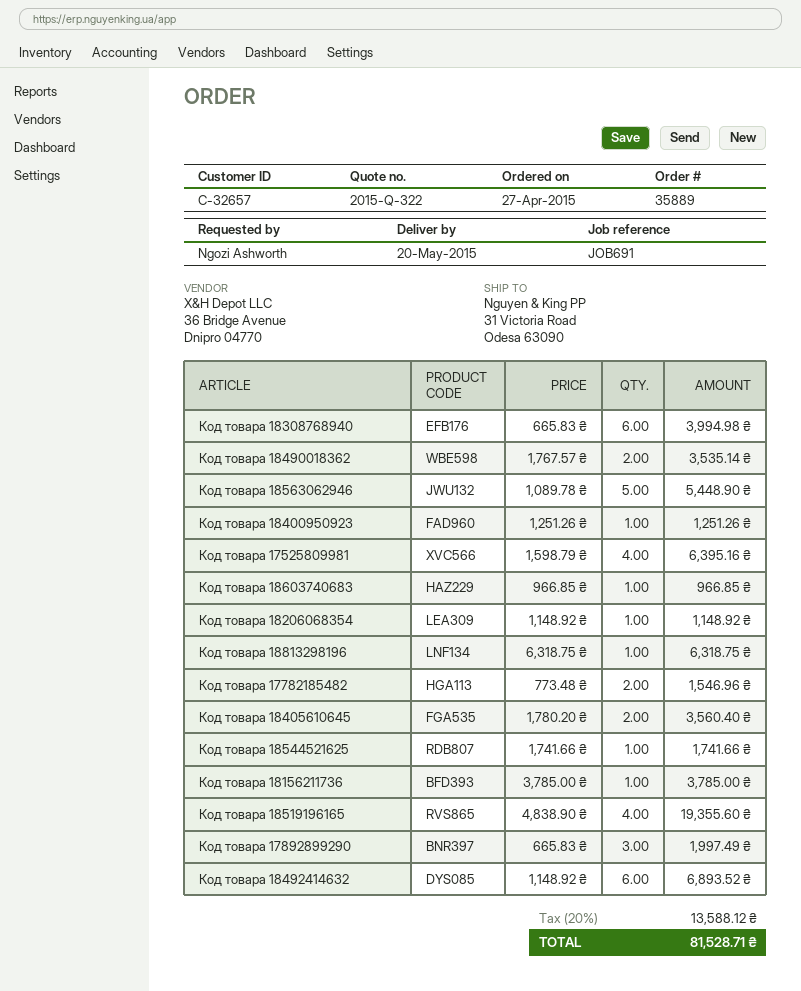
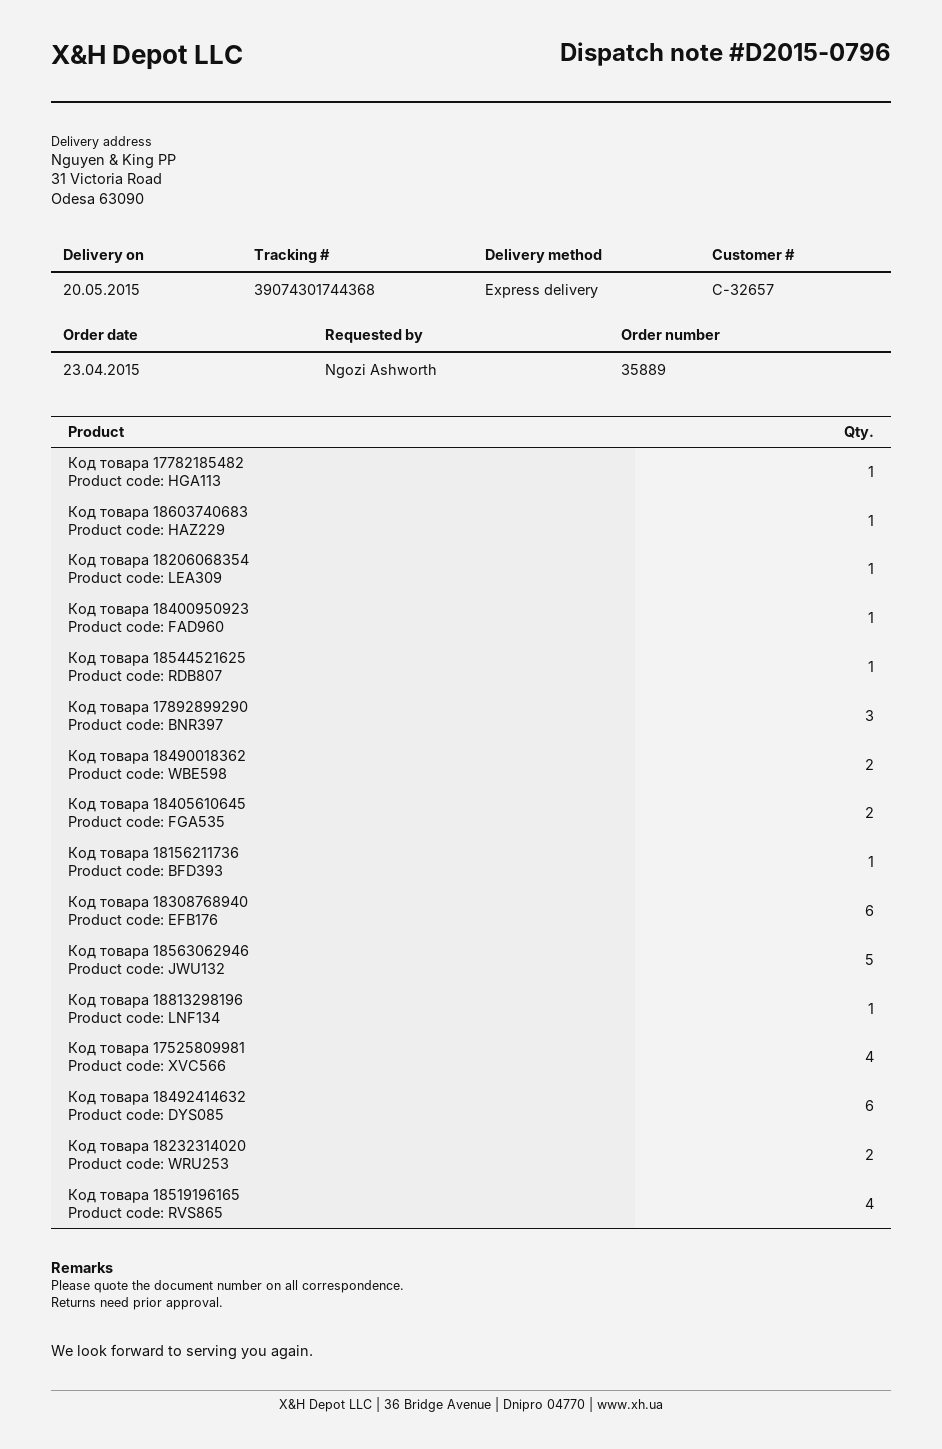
order date: 2015-04-27 -> 2015-04-23
Код товара 17782185482: 2 -> 1
Код товара 18232314020: none -> 2

